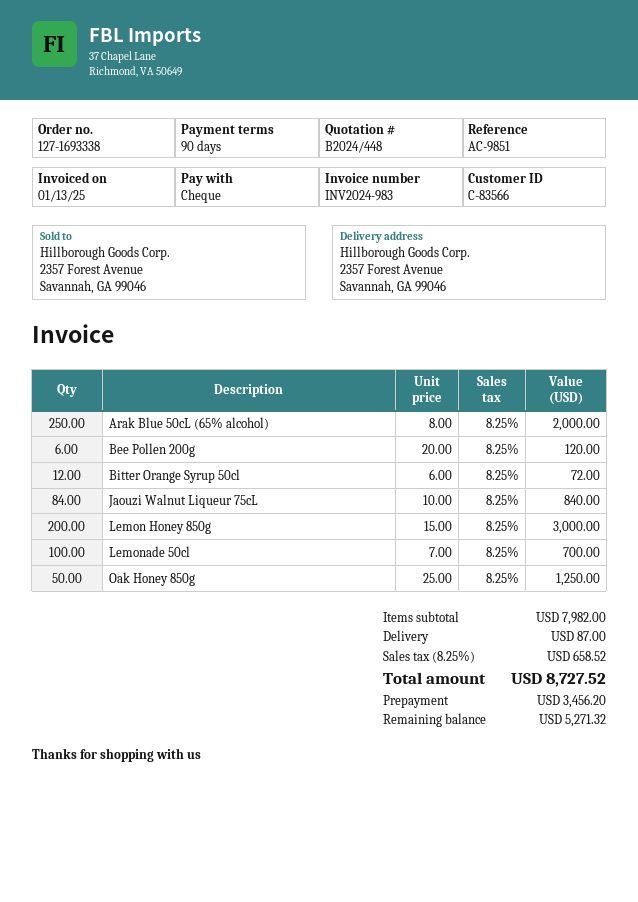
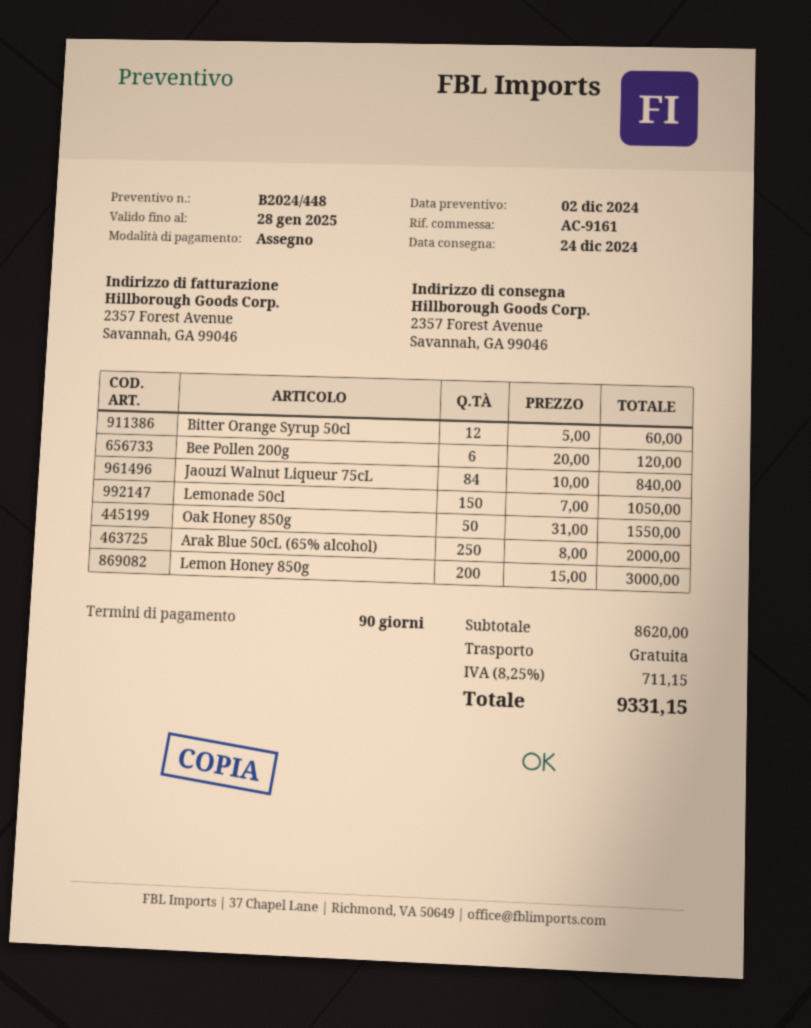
reference: AC-9851 -> AC-9161
Bitter Orange Syrup 50cl: 12 x 6.00 = 72.00 -> 12 x 5.00 = 60.00
Lemonade 50cl: 100 x 7.00 = 700.00 -> 150 x 7.00 = 1050.00
Oak Honey 850g: 50 x 25.00 = 1250.00 -> 50 x 31.00 = 1550.00
subtotal: 7982.00 -> 8620.00
shipping: 87.00 -> 0.00
tax: 8.25% = 658.52 -> 8.25% = 711.15
total: 8727.52 -> 9331.15

